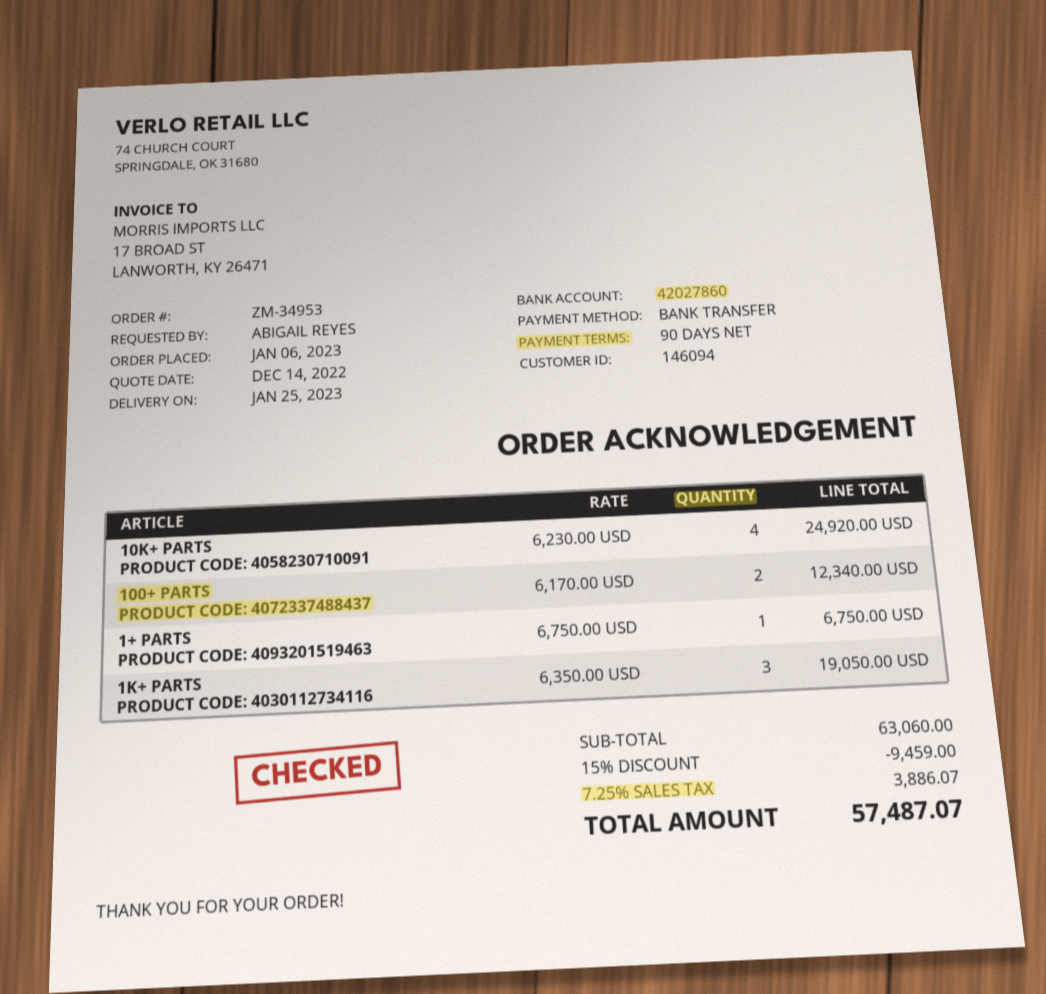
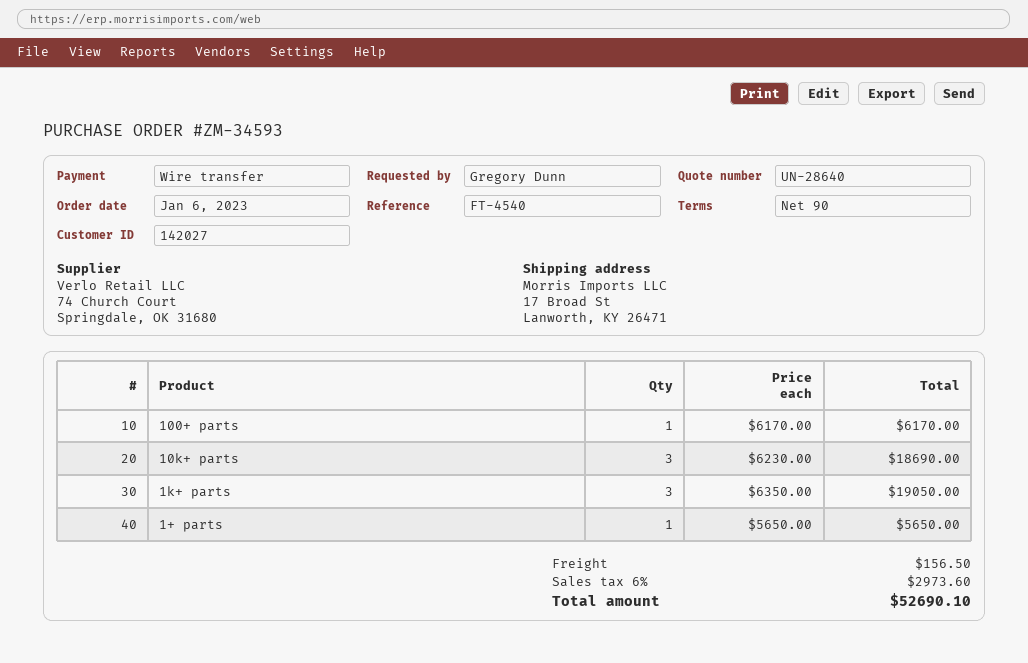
order number: ZM-34953 -> ZM-34593
customer number: 146094 -> 142027
ordered by: ABIGAIL REYES -> Gregory Dunn
10K+ PARTS: 4 x 6230.00 = 24920.00 -> 3 x 6230.00 = 18690.00
100+ PARTS: 2 x 6170.00 = 12340.00 -> 1 x 6170.00 = 6170.00
1+ PARTS: 1 x 6750.00 = 6750.00 -> 1 x 5650.00 = 5650.00
discount: 15% = 9459.00 -> none
shipping: none -> 156.50
tax: 7.25% = 3886.07 -> 6% = 2973.60
total: 57487.07 -> 52690.10

